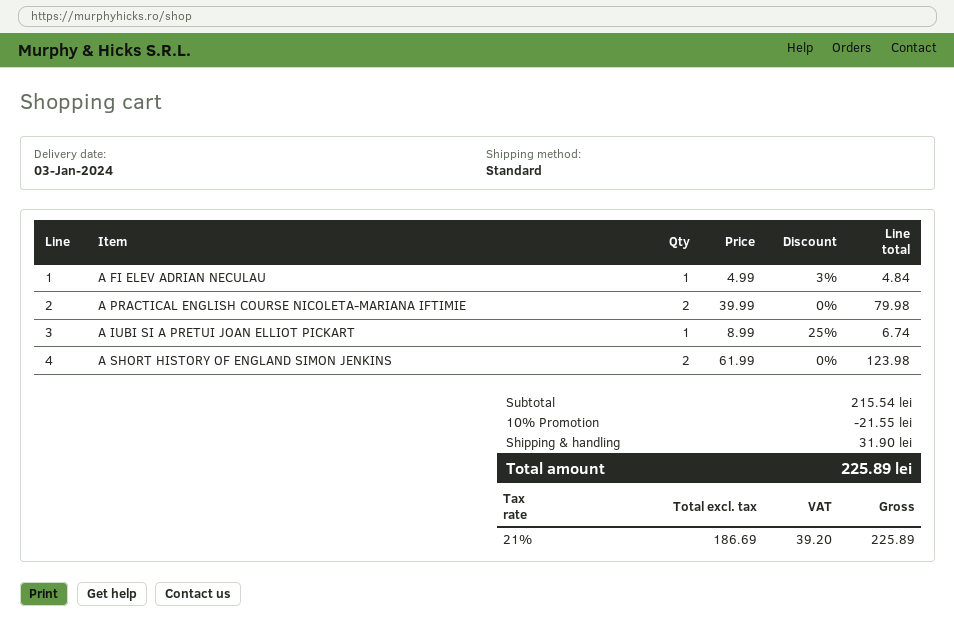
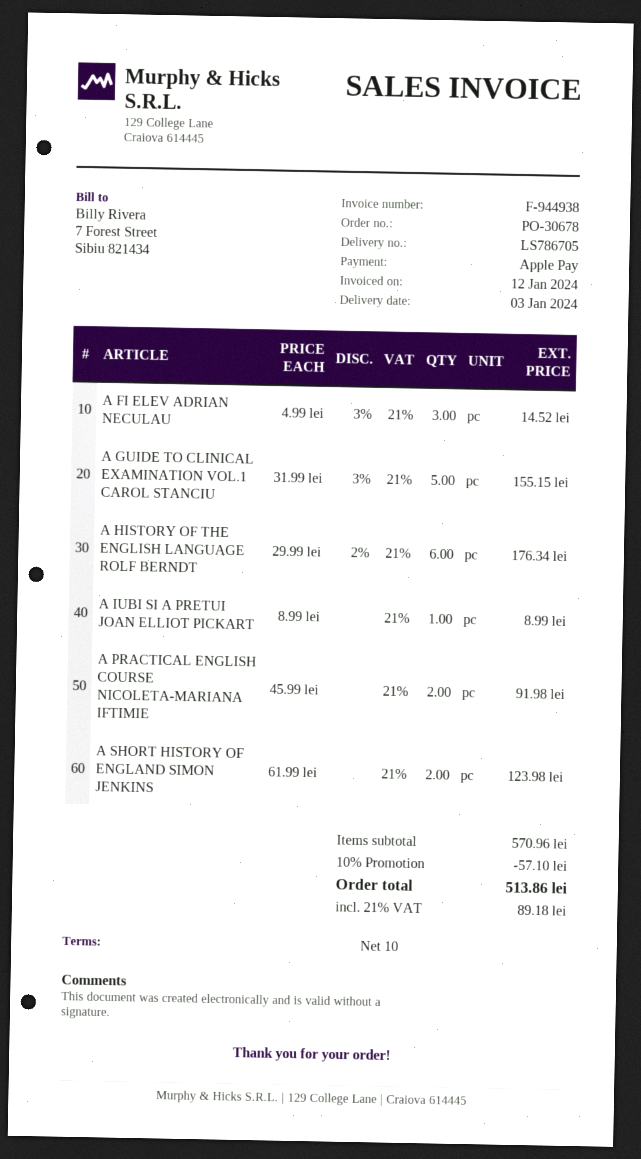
A FI ELEV ADRIAN NECULAU: 1 x 4.99 - 3% = 4.84 -> 3 x 4.99 - 3% = 14.52
A PRACTICAL ENGLISH COURSE NICOLETA-MARIANA IFTIMIE: 2 x 39.99 = 79.98 -> 2 x 45.99 = 91.98
A IUBI SI A PRETUI JOAN ELLIOT PICKART: 1 x 8.99 - 25% = 6.74 -> 1 x 8.99 = 8.99
A GUIDE TO CLINICAL EXAMINATION VOL.1 CAROL STANCIU: none -> 5 x 31.99 - 3% = 155.15
A HISTORY OF THE ENGLISH LANGUAGE ROLF BERNDT: none -> 6 x 29.99 - 2% = 176.34
subtotal: 215.54 -> 570.96
discount: 10% = 21.55 -> 10% = 57.10
shipping: 31.90 -> none
tax: 21% = 39.20 -> 21% = 89.18
total: 225.89 -> 513.86

